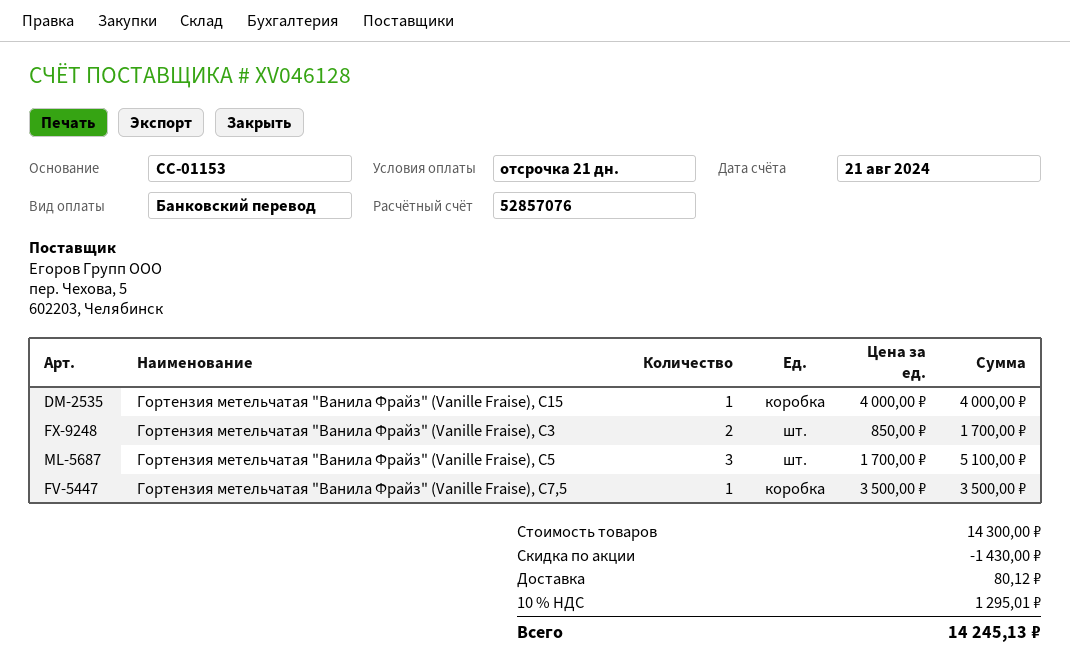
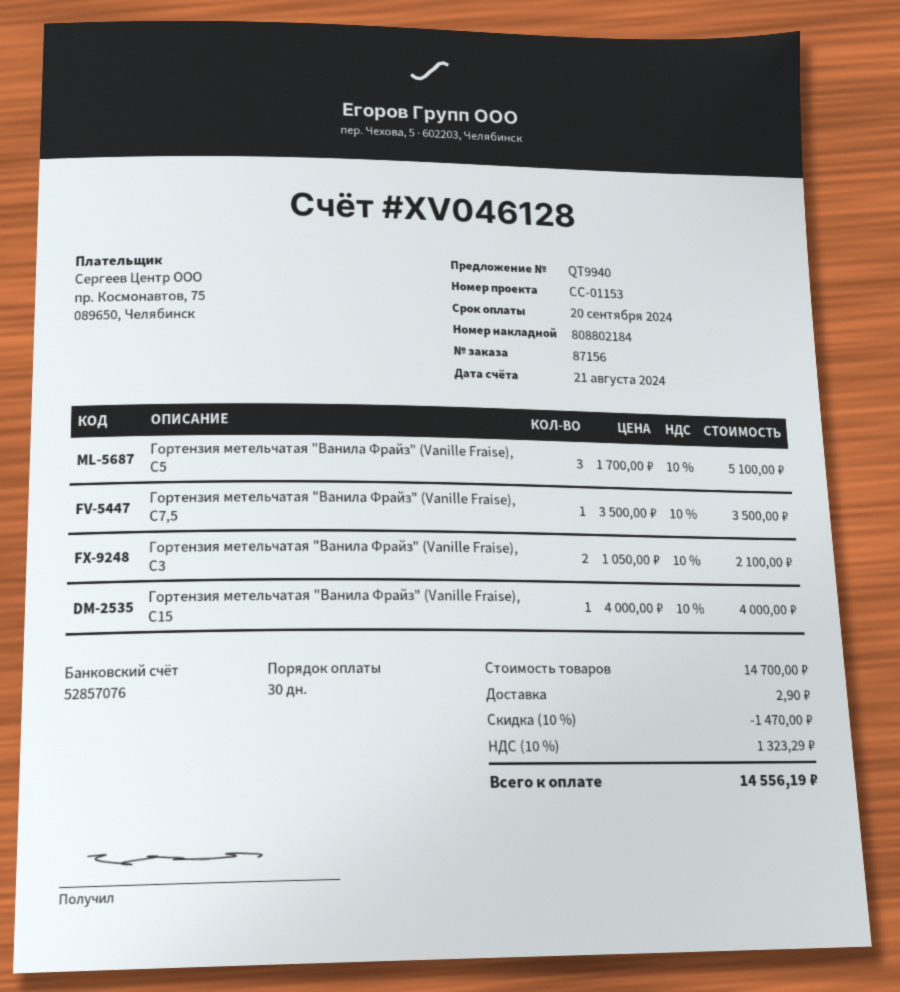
payment terms: 21 days -> 30 days
Гортензия метельчатая "Ванила Фрайз" (Vanille Fraise), С3: 2 x 850.00 = 1700.00 -> 2 x 1050.00 = 2100.00
subtotal: 14300.00 -> 14700.00
discount: 1430.00 -> 1470.00
shipping: 80.12 -> 2.90
tax: 10% = 1295.01 -> 10% = 1323.29
total: 14245.13 -> 14556.19

